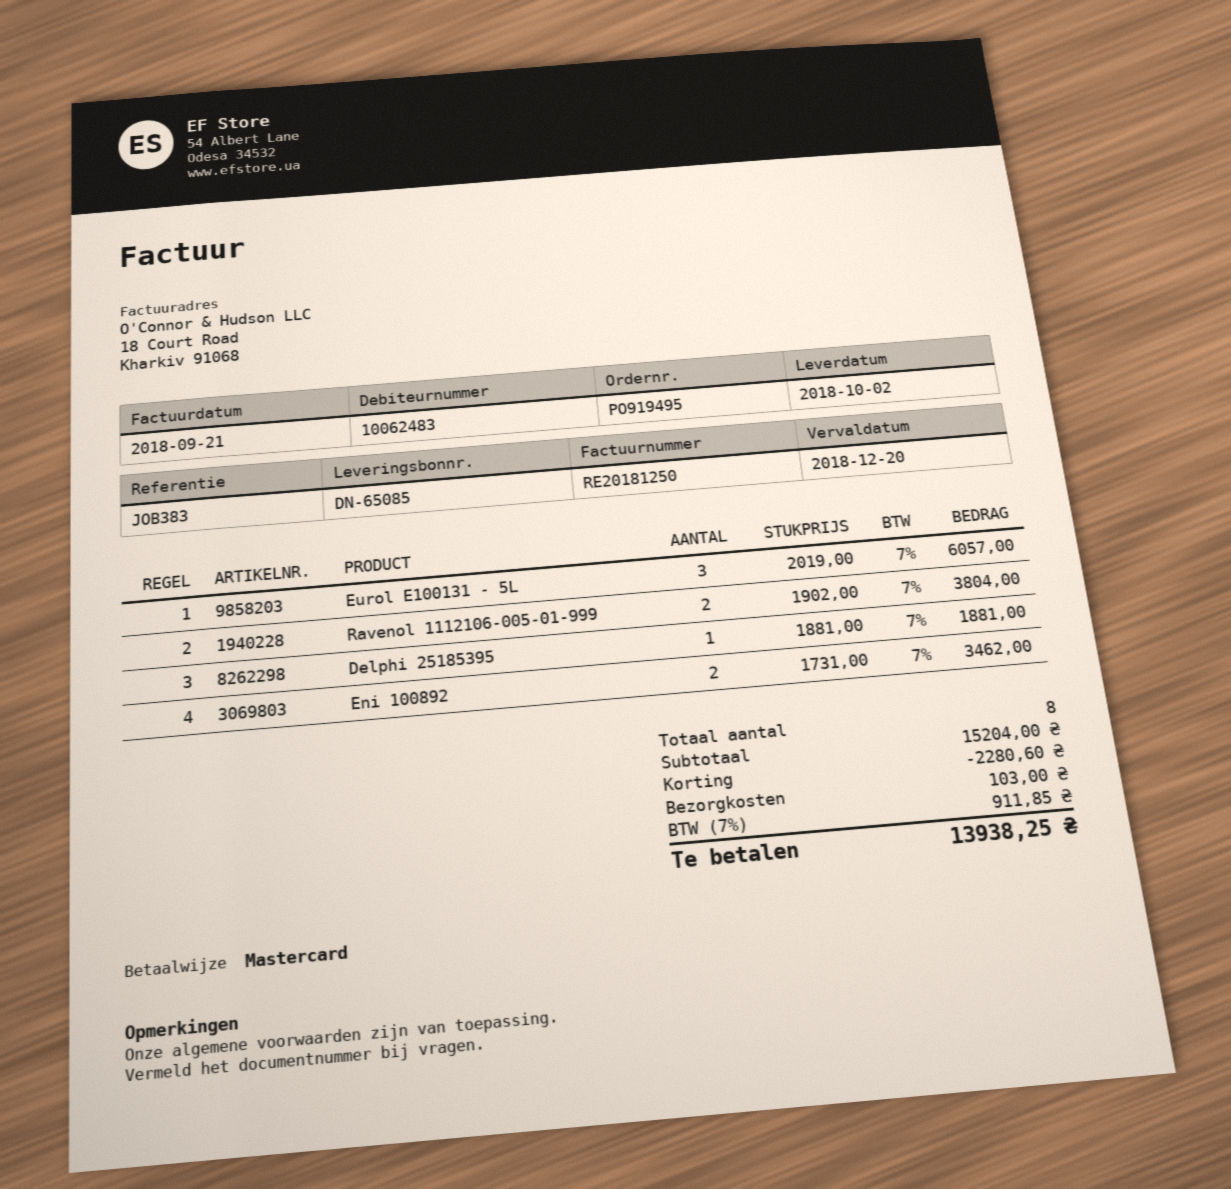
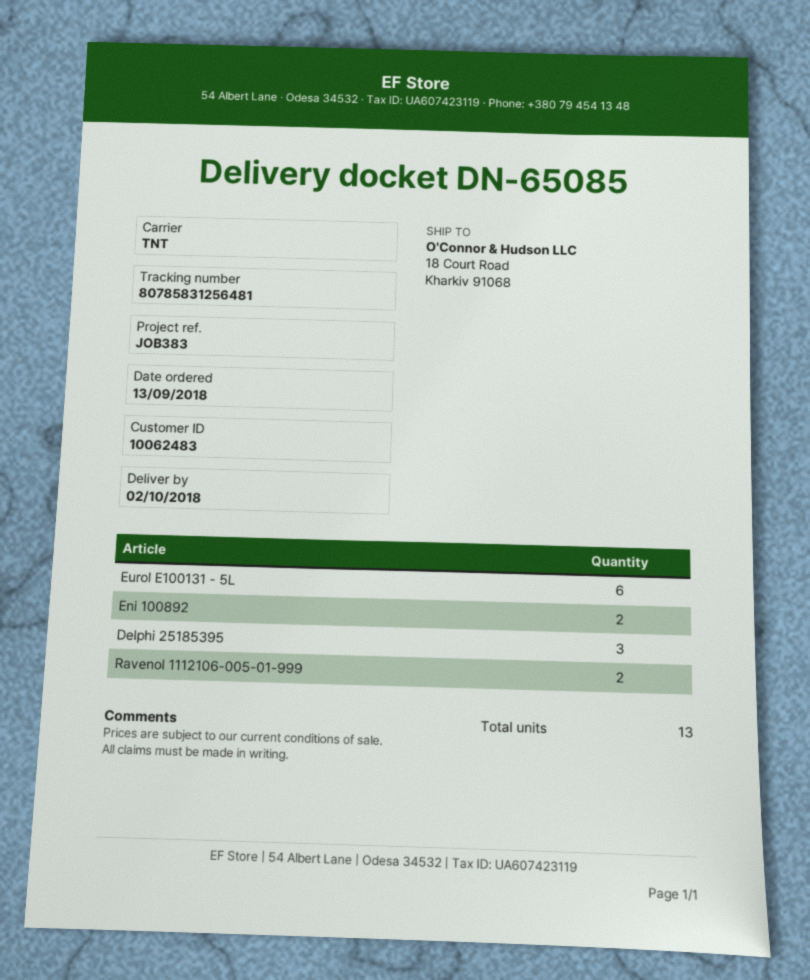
Eurol E100131 - 5L: 3 -> 6
Delphi 25185395: 1 -> 3
total quantity: 8 -> 13

